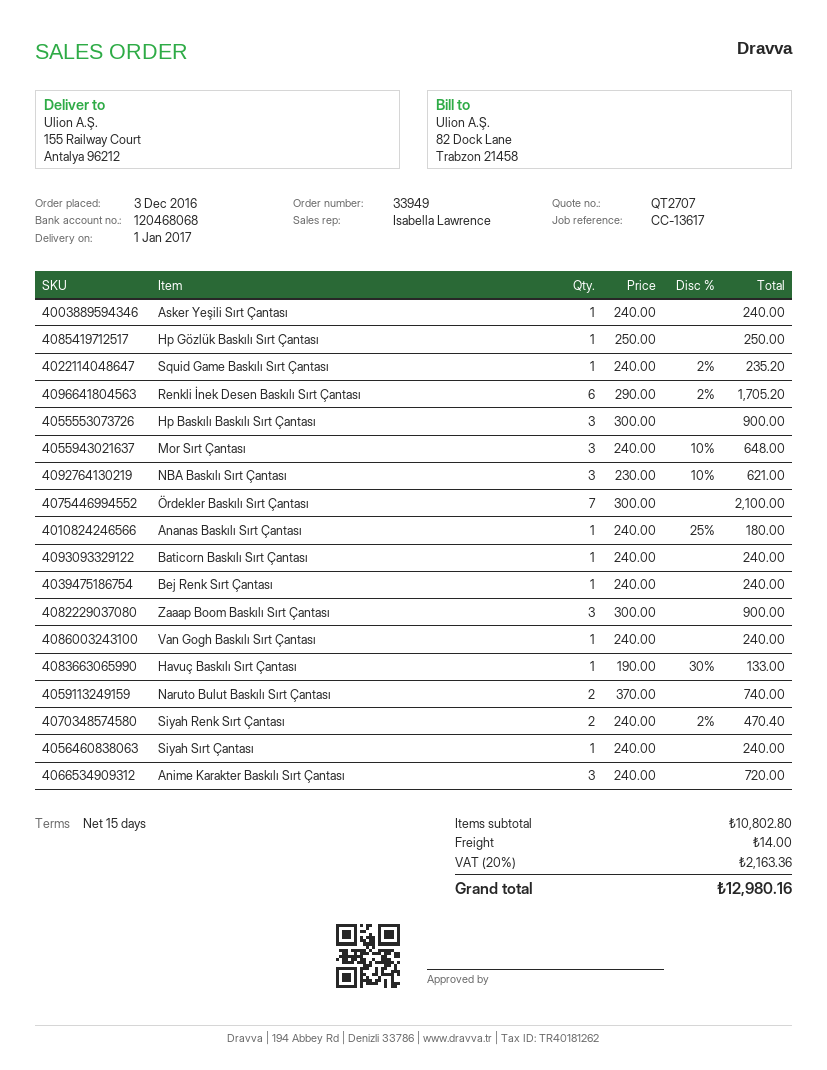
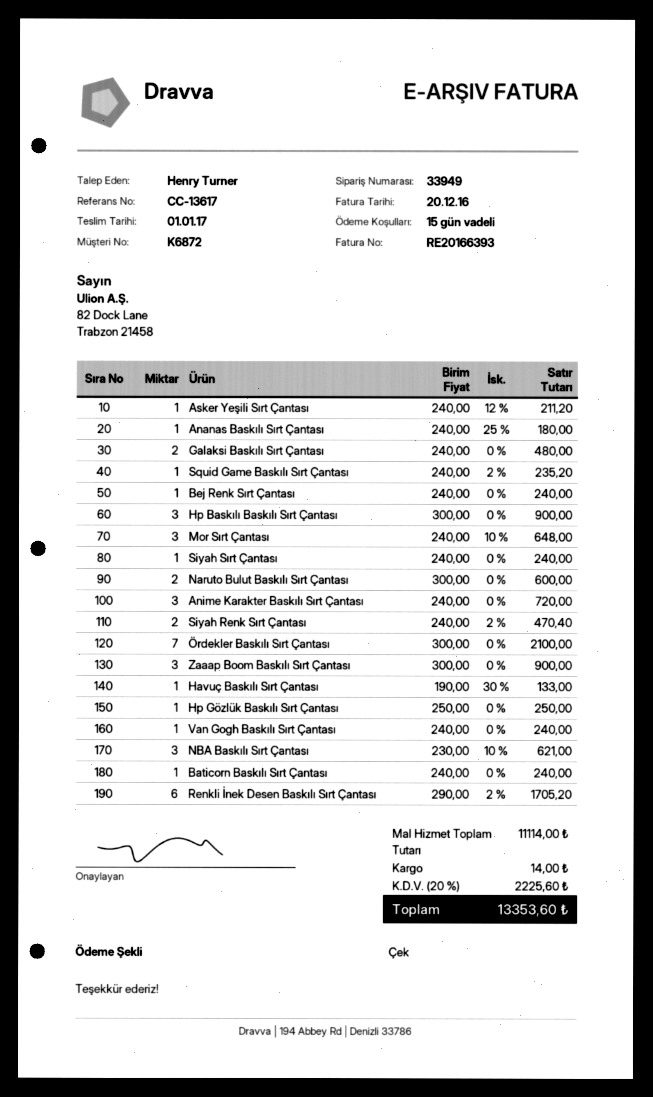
Asker Yeşili Sırt Çantası: 1 x 240.00 = 240.00 -> 1 x 240.00 - 12% = 211.20
Naruto Bulut Baskılı Sırt Çantası: 2 x 370.00 = 740.00 -> 2 x 300.00 = 600.00
Galaksi Baskılı Sırt Çantası: none -> 2 x 240.00 = 480.00
subtotal: 10802.80 -> 11114.00
tax: 20% = 2163.36 -> 20% = 2225.60
total: 12980.16 -> 13353.60

